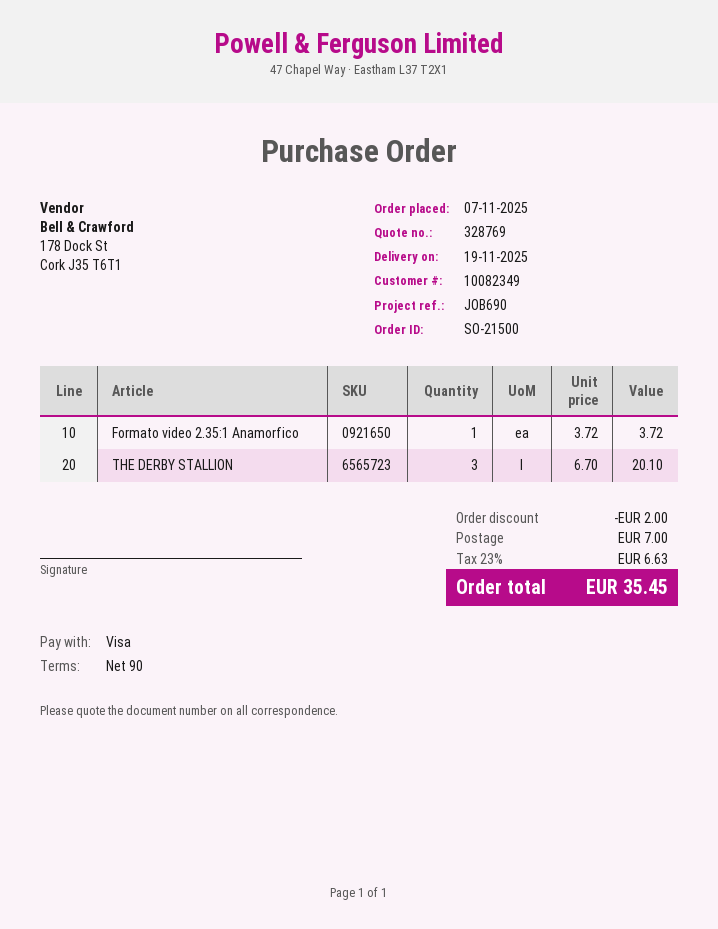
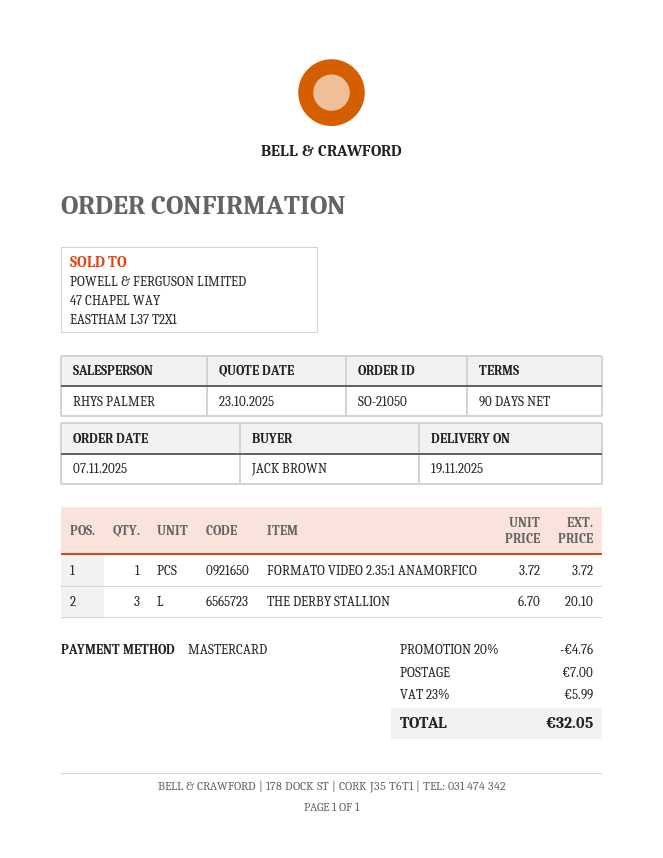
order number: SO-21500 -> SO-21050
payment method: Visa -> Mastercard
discount: 2.00 -> 4.76
tax: 23% = 6.63 -> 23% = 5.99
total: 35.45 -> 32.05

